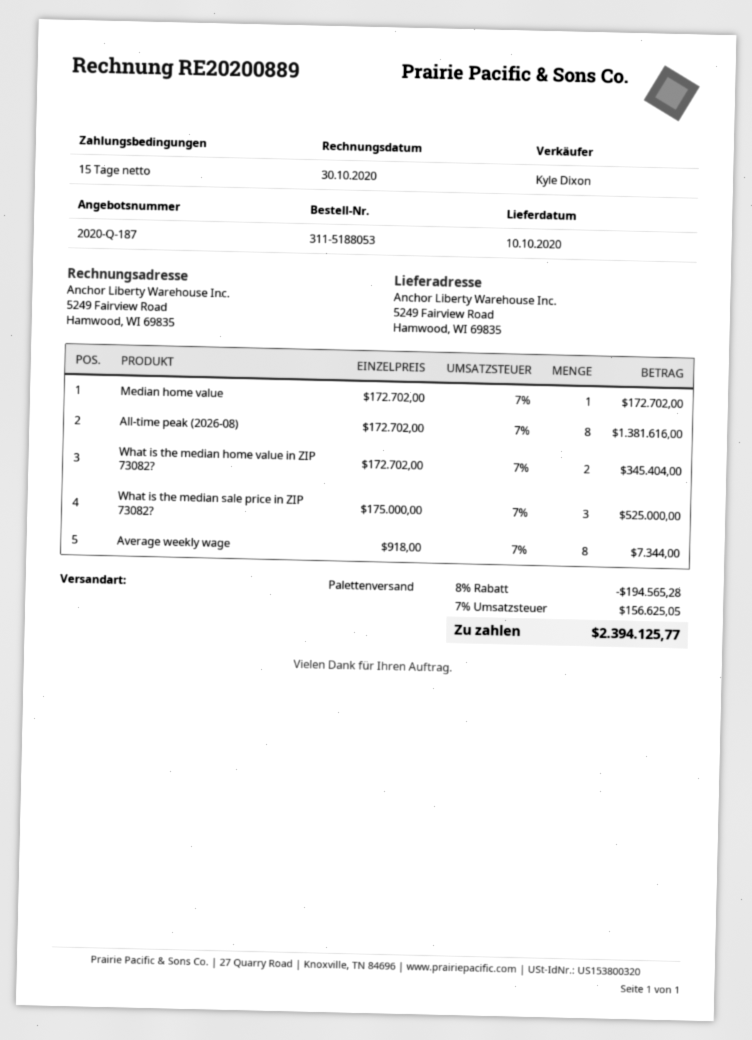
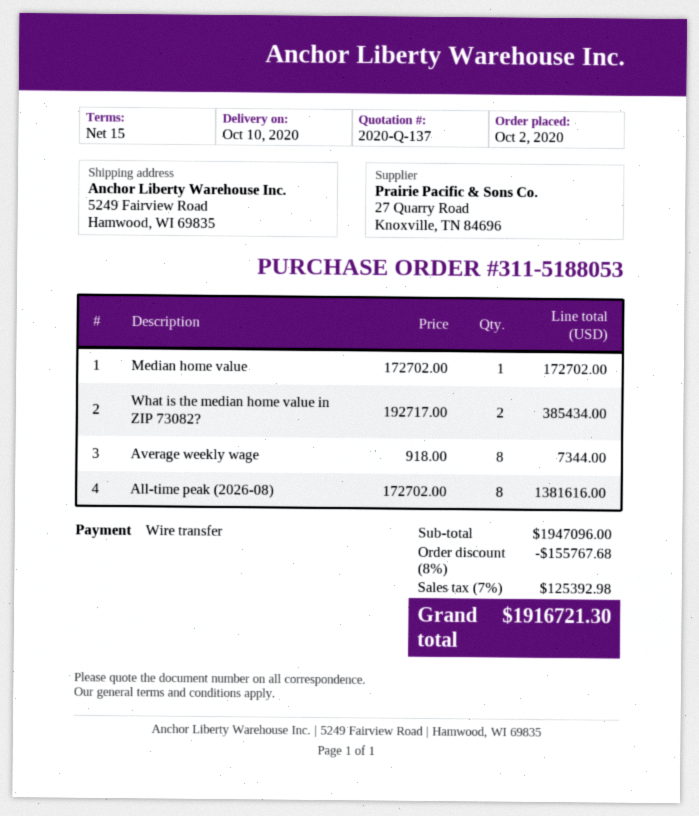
quote number: 2020-Q-187 -> 2020-Q-137
What is the median home value in ZIP 73082?: 2 x 172702.00 = 345404.00 -> 2 x 192717.00 = 385434.00
What is the median sale price in ZIP 73082?: 3 x 175000.00 = 525000.00 -> none
discount: 8% = 194565.28 -> 8% = 155767.68
tax: 7% = 156625.05 -> 7% = 125392.98
total: 2394125.77 -> 1916721.30

